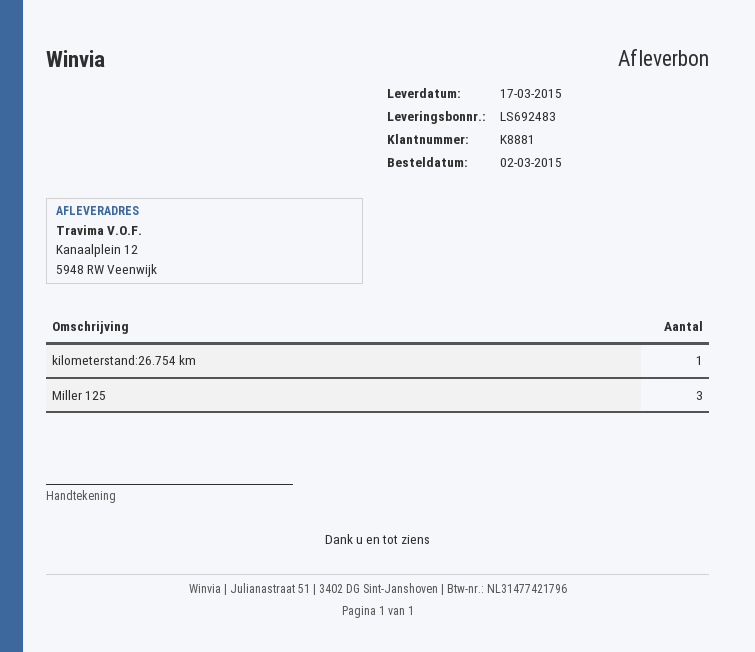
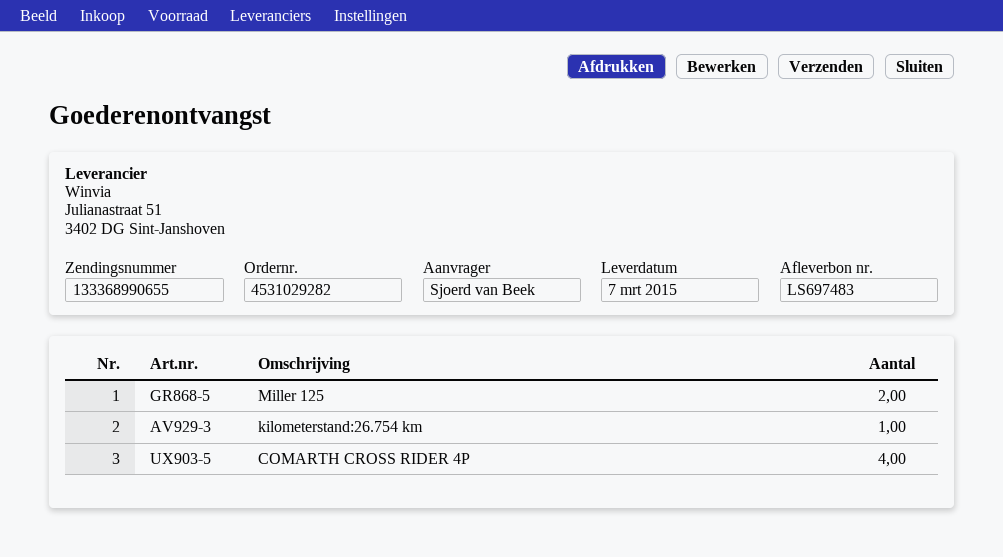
delivery note number: LS692483 -> LS697483
delivery date: 2015-03-17 -> 2015-03-07
Miller 125: 3 -> 2
COMARTH CROSS RIDER 4P: none -> 4

